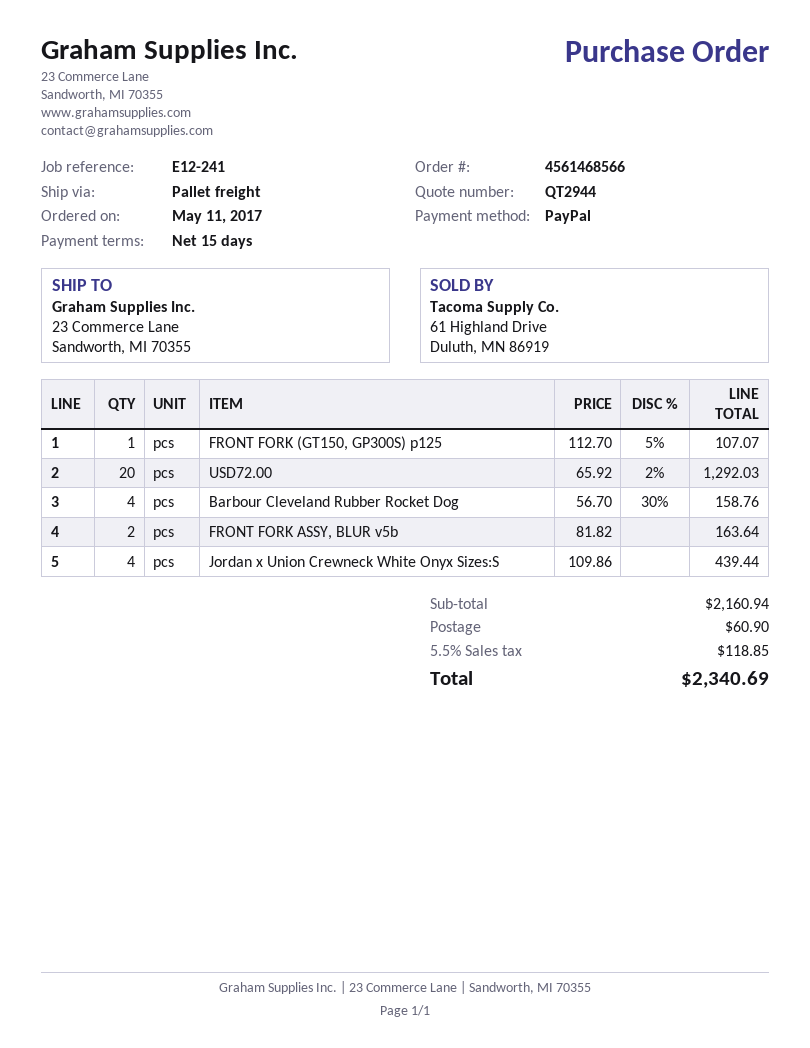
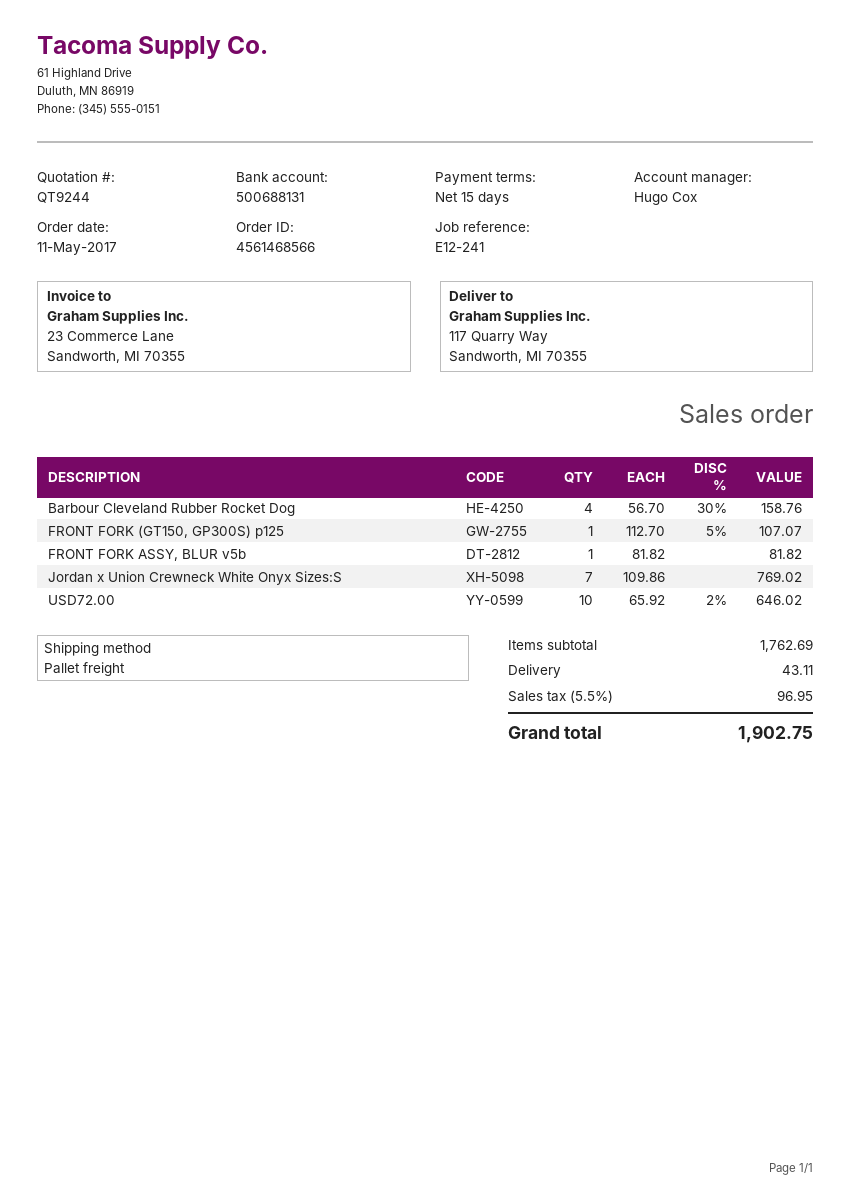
quote number: QT2944 -> QT9244
ship to: 23 Commerce Lane, Sandworth, MI 70355 -> 117 Quarry Way, Sandworth, MI 70355
USD72.00: 20 x 65.92 - 2% = 1292.03 -> 10 x 65.92 - 2% = 646.02
FRONT FORK ASSY, BLUR v5b: 2 x 81.82 = 163.64 -> 1 x 81.82 = 81.82
Jordan x Union Crewneck White Onyx Sizes:S: 4 x 109.86 = 439.44 -> 7 x 109.86 = 769.02
subtotal: 2160.94 -> 1762.69
shipping: 60.90 -> 43.11
tax: 5.5% = 118.85 -> 5.5% = 96.95
total: 2340.69 -> 1902.75

